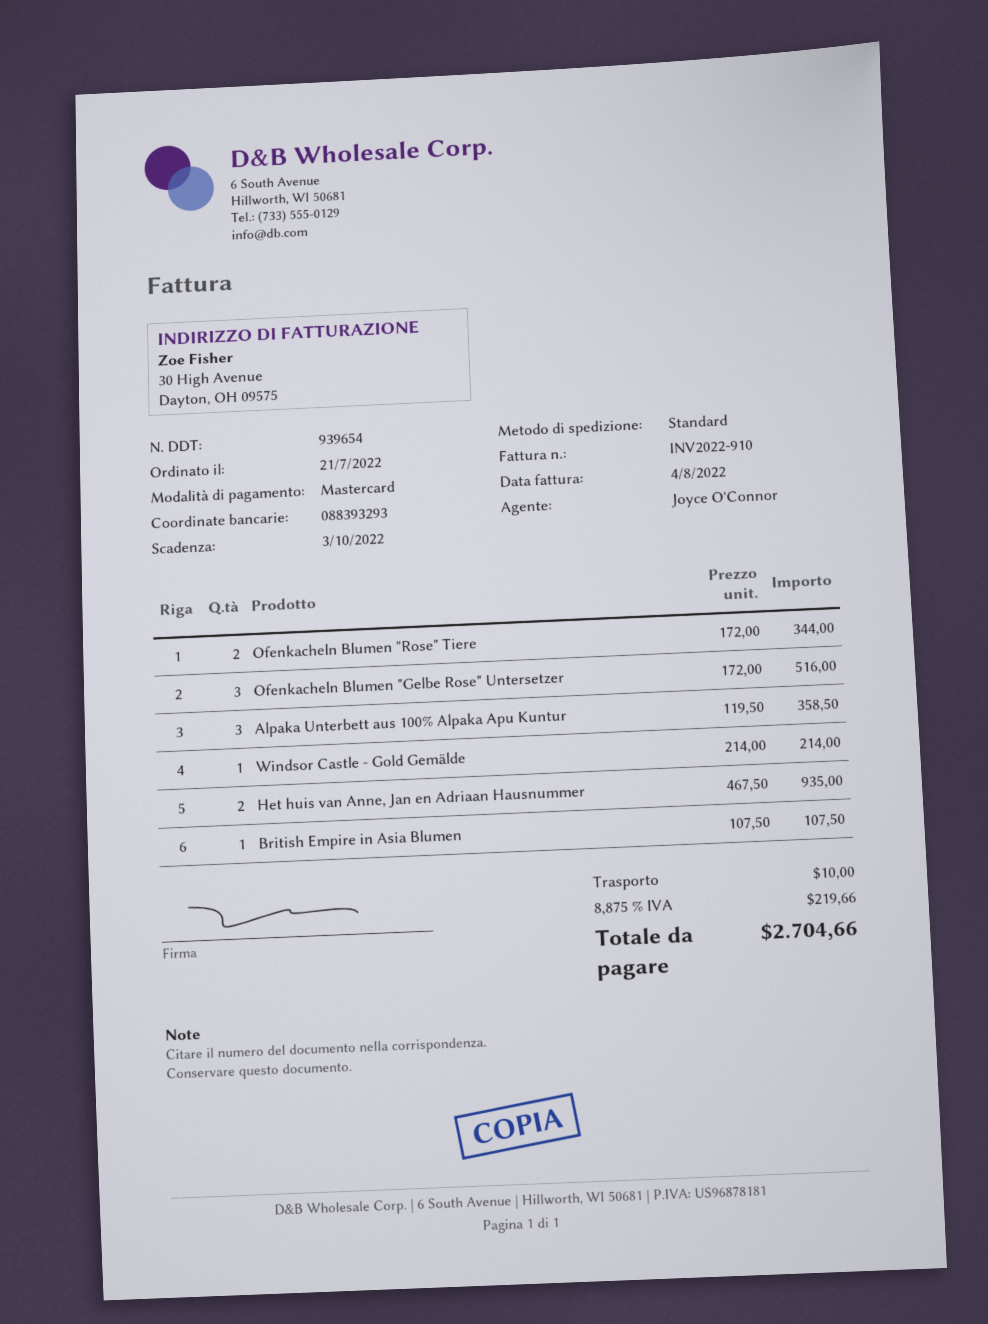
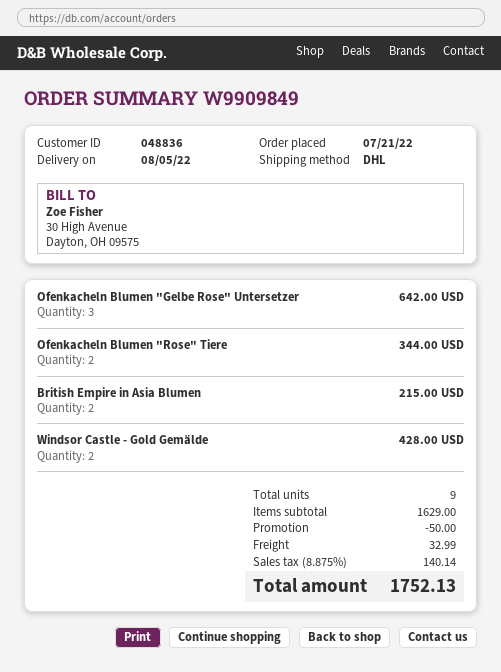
shipping method: standard -> DHL
Ofenkacheln Blumen "Gelbe Rose" Untersetzer: 3 for 516.00 -> 3 for 642.00
Alpaka Unterbett aus 100% Alpaka Apu Kuntur: 3 for 358.50 -> none
Windsor Castle - Gold Gemälde: 1 for 214.00 -> 2 for 428.00
Het huis van Anne, Jan en Adriaan Hausnummer: 2 for 935.00 -> none
British Empire in Asia Blumen: 1 for 107.50 -> 2 for 215.00
discount: none -> 50.00
shipping: 10.00 -> 32.99
tax: 8.875% = 219.66 -> 8.875% = 140.14
total: 2704.66 -> 1752.13

